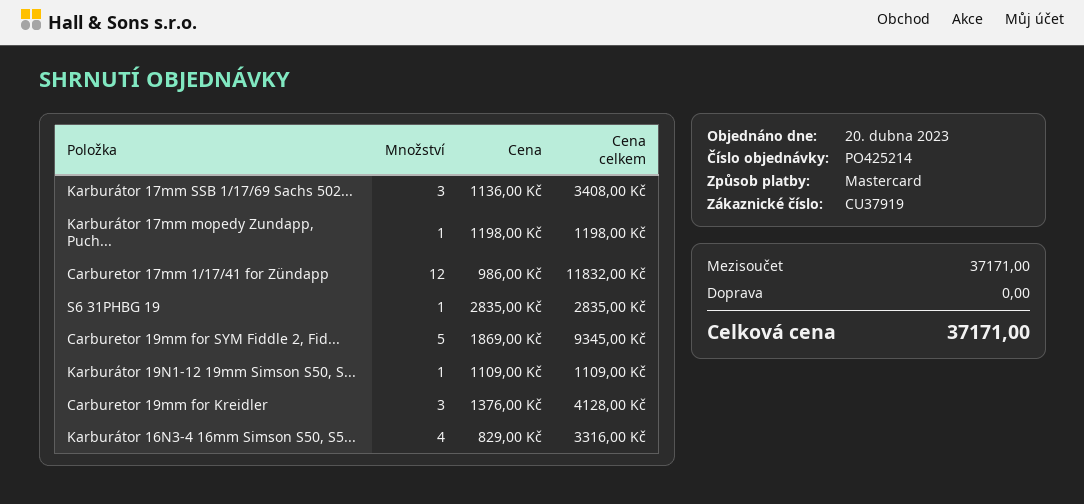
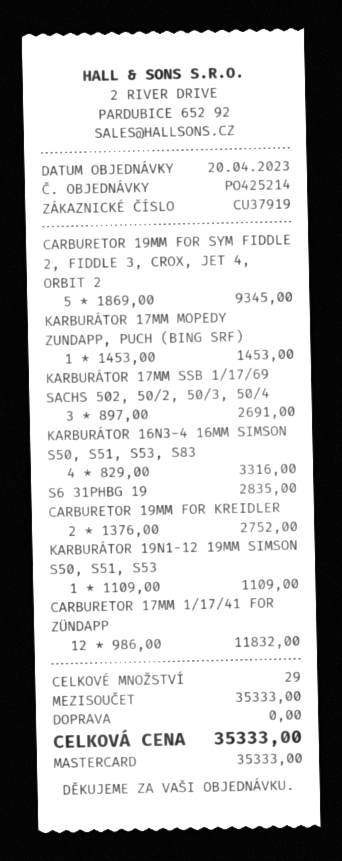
Karburátor 17mm SSB 1/17/69 Sachs 502...: 3 x 1136.00 = 3408.00 -> 3 x 897.00 = 2691.00
Karburátor 17mm mopedy Zundapp, Puch...: 1 x 1198.00 = 1198.00 -> 1 x 1453.00 = 1453.00
Carburetor 19mm for Kreidler: 3 x 1376.00 = 4128.00 -> 2 x 1376.00 = 2752.00
subtotal: 37171.00 -> 35333.00
total: 37171.00 -> 35333.00

